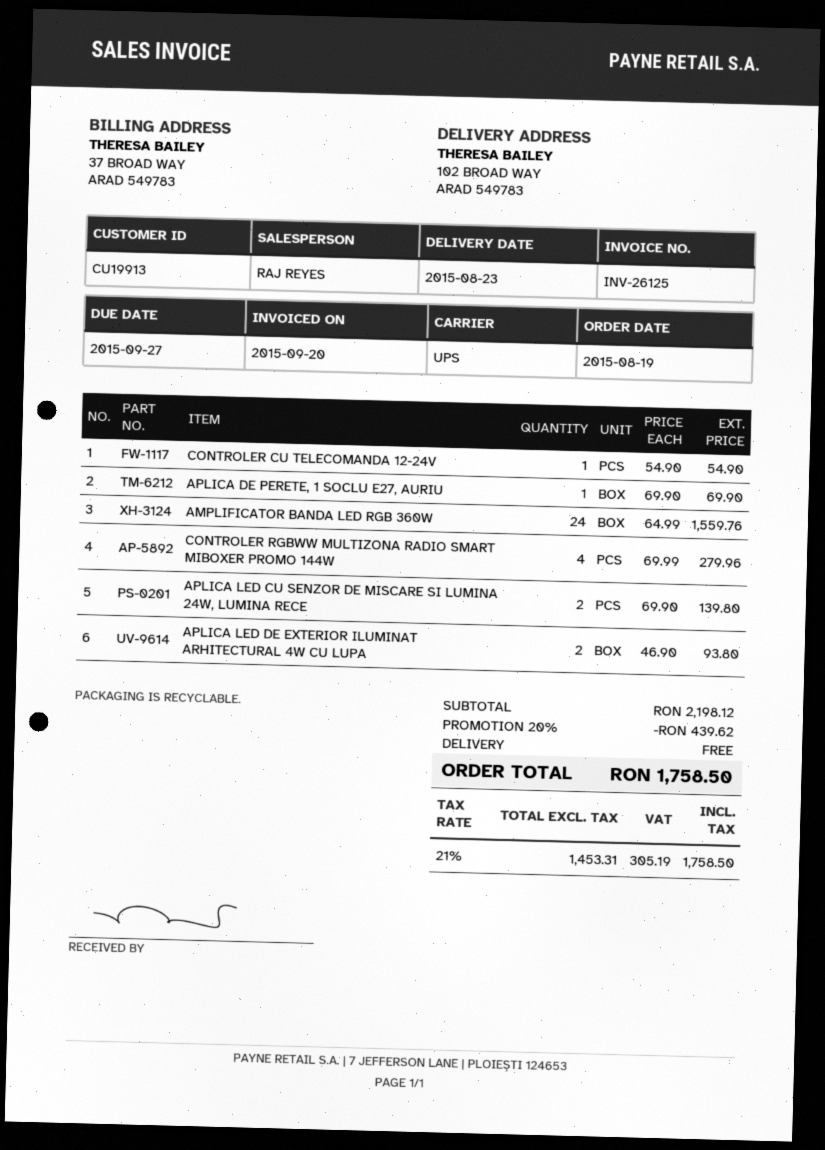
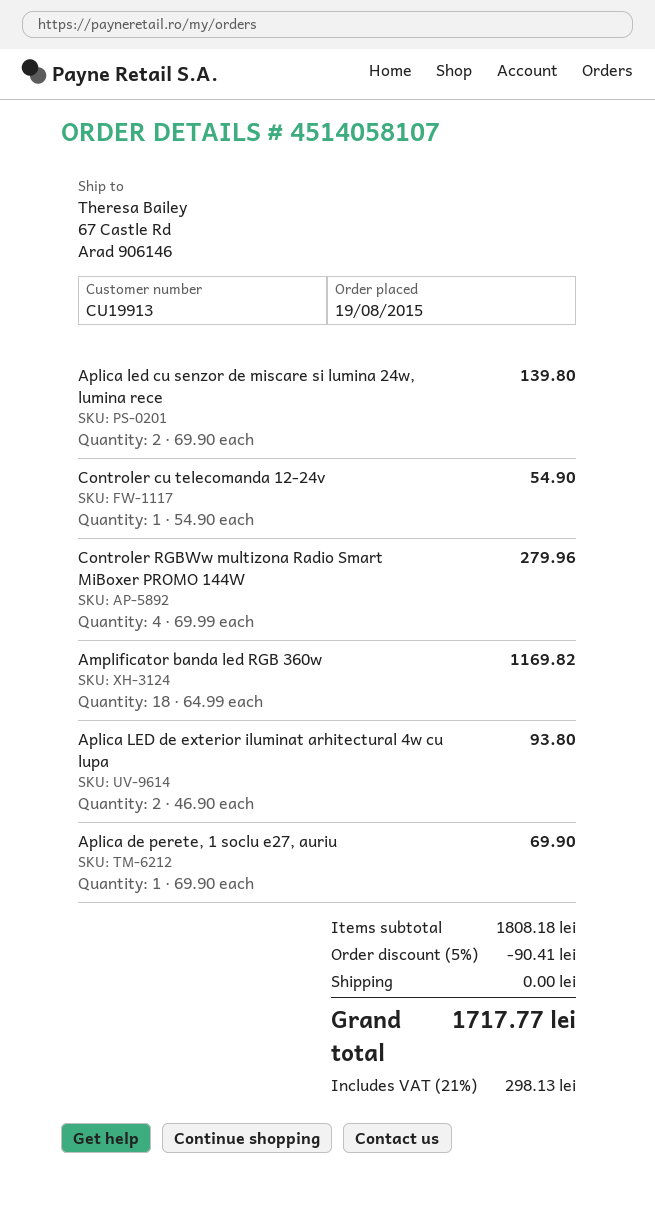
ship to: 102 BROAD WAY, ARAD 549783 -> 67 Castle Rd, Arad 906146
AMPLIFICATOR BANDA LED RGB 360W: 24 x 64.99 = 1559.76 -> 18 x 64.99 = 1169.82
subtotal: 2198.12 -> 1808.18
discount: 20% = 439.62 -> 5% = 90.41
tax: 21% = 305.19 -> 21% = 298.13
total: 1758.50 -> 1717.77

